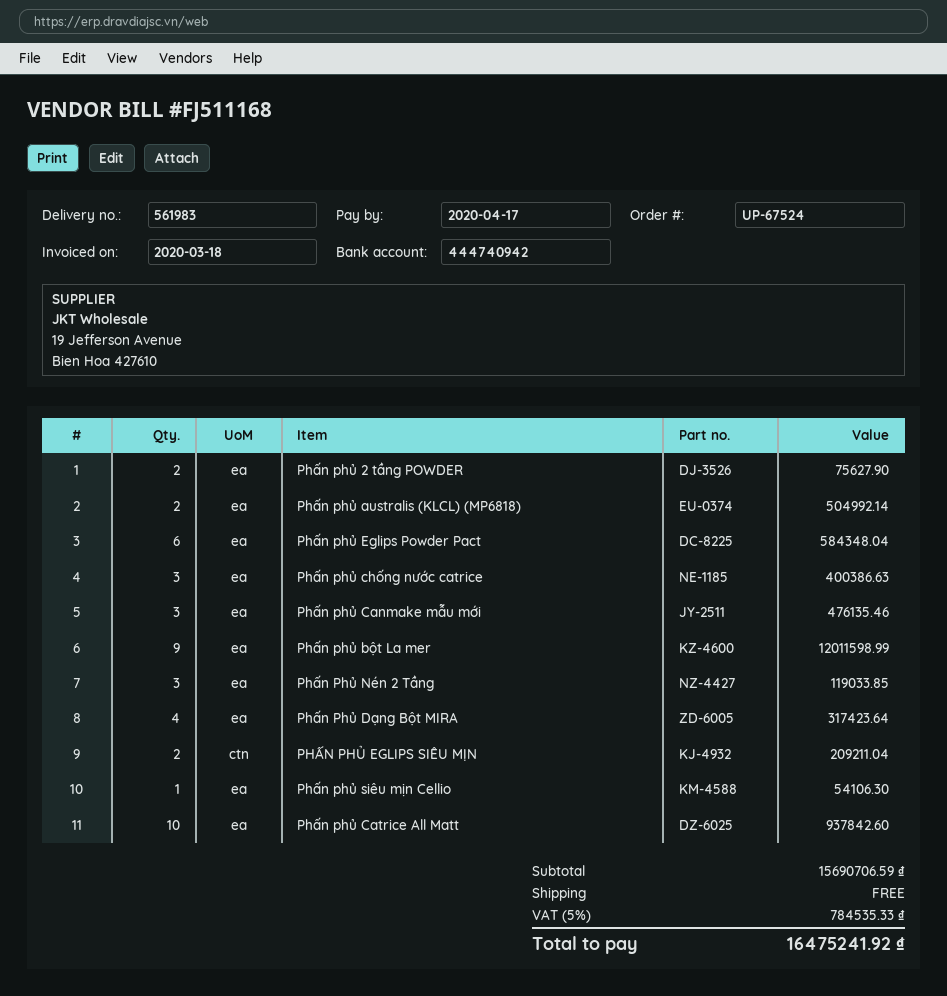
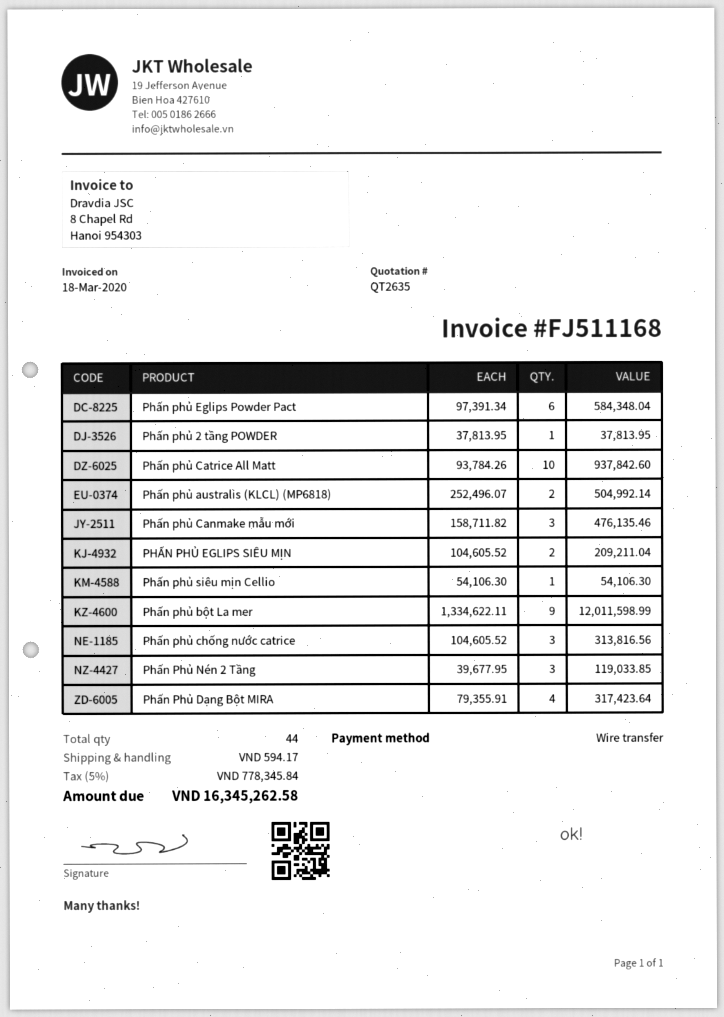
Phấn phủ 2 tầng POWDER: 2 for 75627.90 -> 1 for 37813.95
Phấn phủ chống nước catrice: 3 for 400386.63 -> 3 for 313816.56
shipping: 0.00 -> 594.17
tax: 5% = 784535.33 -> 5% = 778345.84
total: 16475241.92 -> 16345262.58

